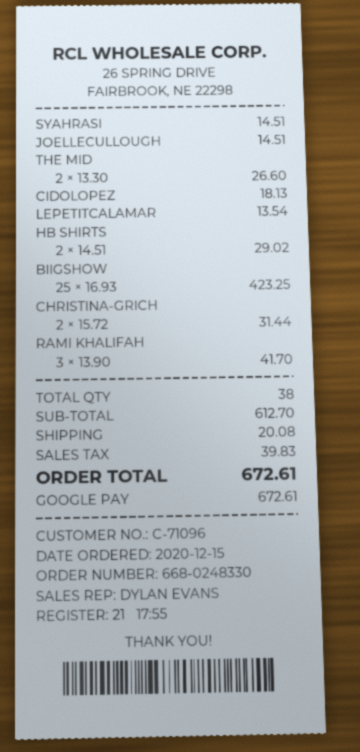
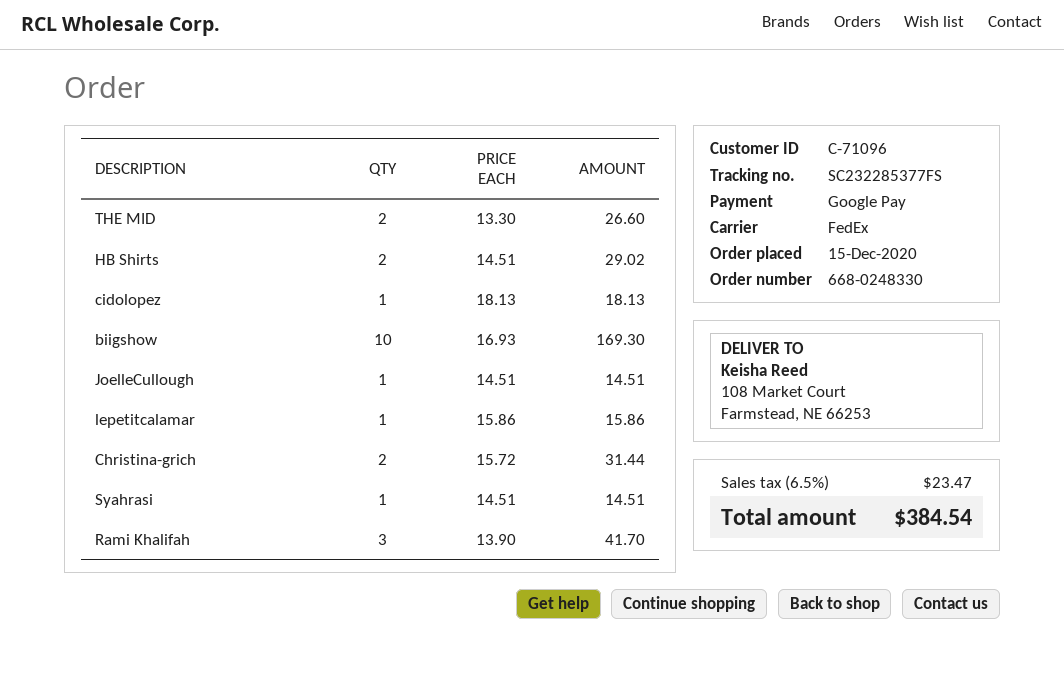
LEPETITCALAMAR: 1 x 13.54 = 13.54 -> 1 x 15.86 = 15.86
BIIGSHOW: 25 x 16.93 = 423.25 -> 10 x 16.93 = 169.30
shipping: 20.08 -> none
tax: 39.83 -> 23.47
total: 672.61 -> 384.54

